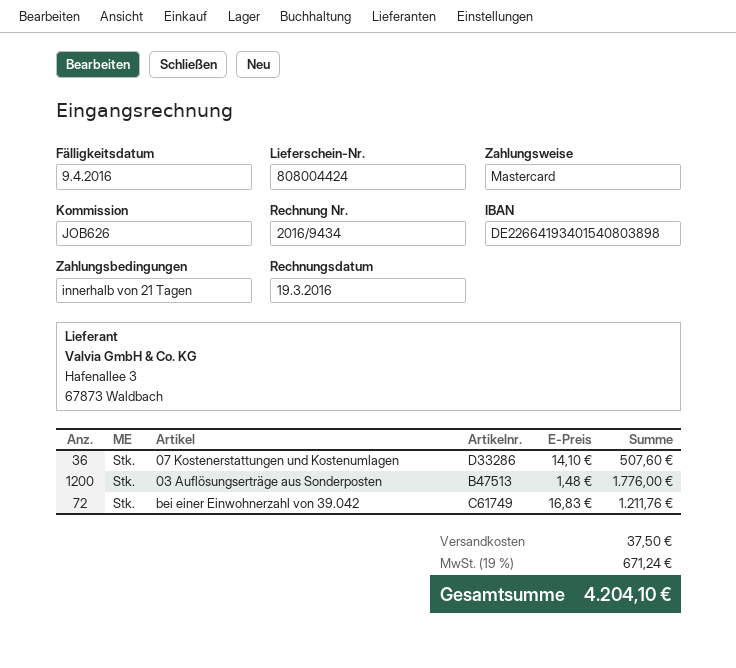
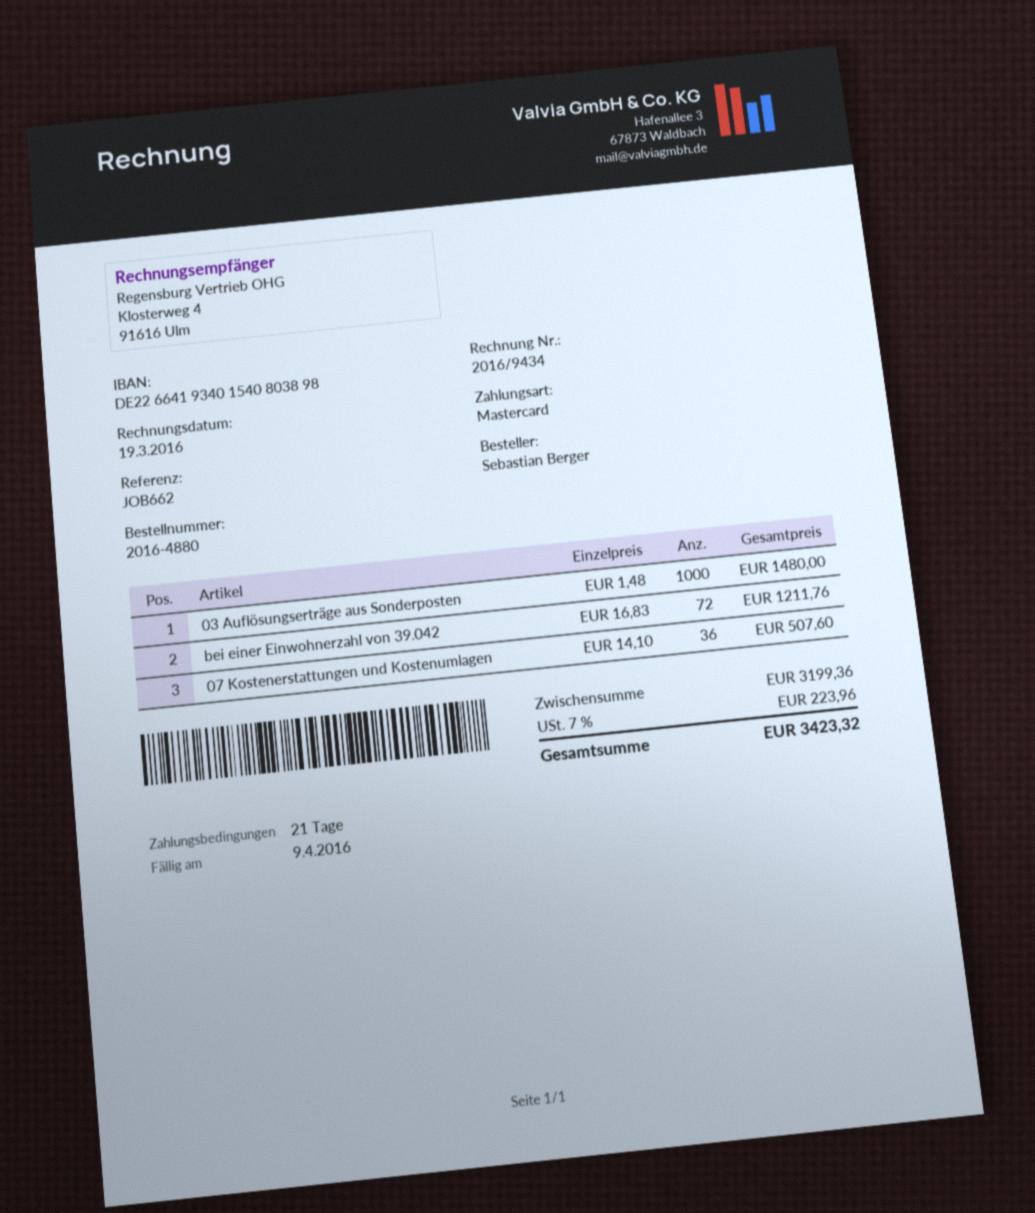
reference: JOB626 -> JOB662
03 Auflösungserträge aus Sonderposten: 1200 x 1.48 = 1776.00 -> 1000 x 1.48 = 1480.00
shipping: 37.50 -> none
tax: 19% = 671.24 -> 7% = 223.96
total: 4204.10 -> 3423.32

